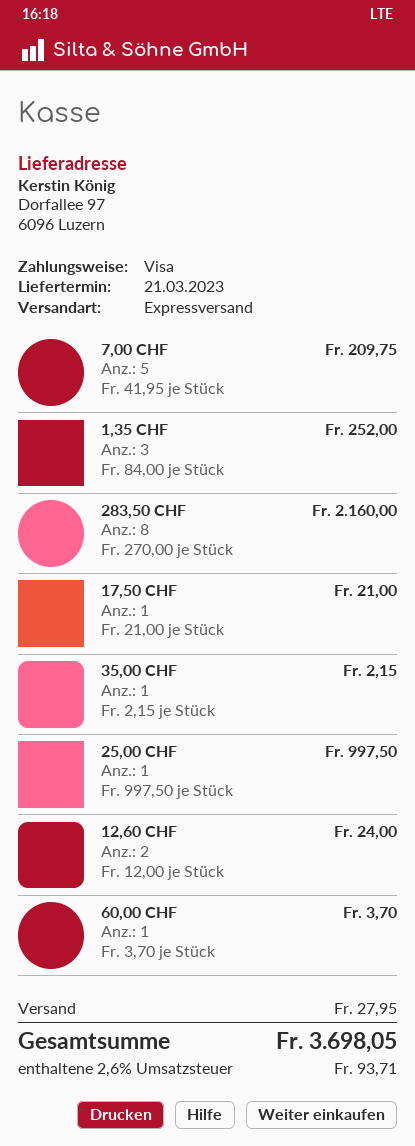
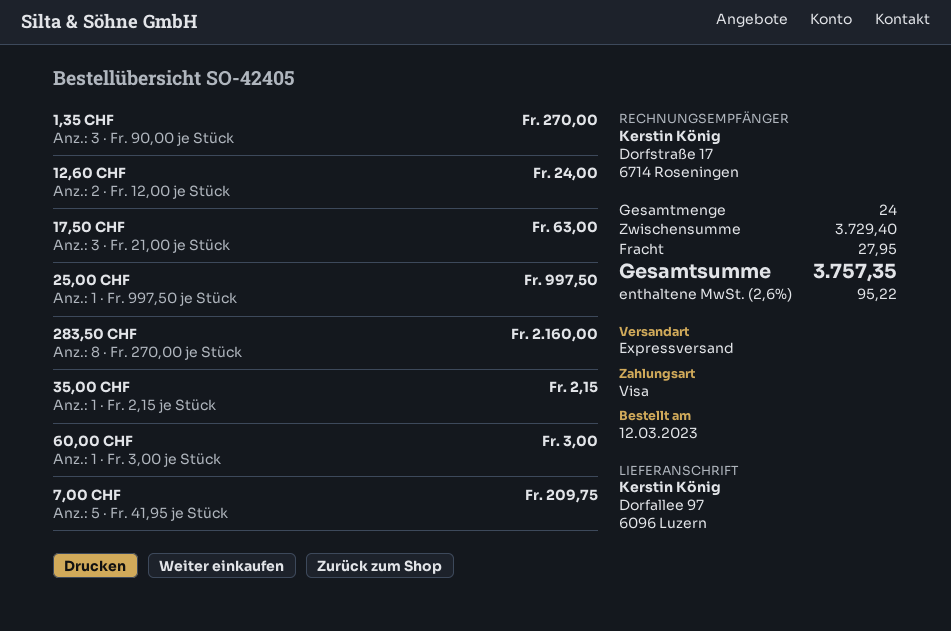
1,35 CHF: 3 x 84.00 = 252.00 -> 3 x 90.00 = 270.00
17,50 CHF: 1 x 21.00 = 21.00 -> 3 x 21.00 = 63.00
60,00 CHF: 1 x 3.70 = 3.70 -> 1 x 3.00 = 3.00
tax: 2.6% = 93.71 -> 2.6% = 95.22
total: 3698.05 -> 3757.35

